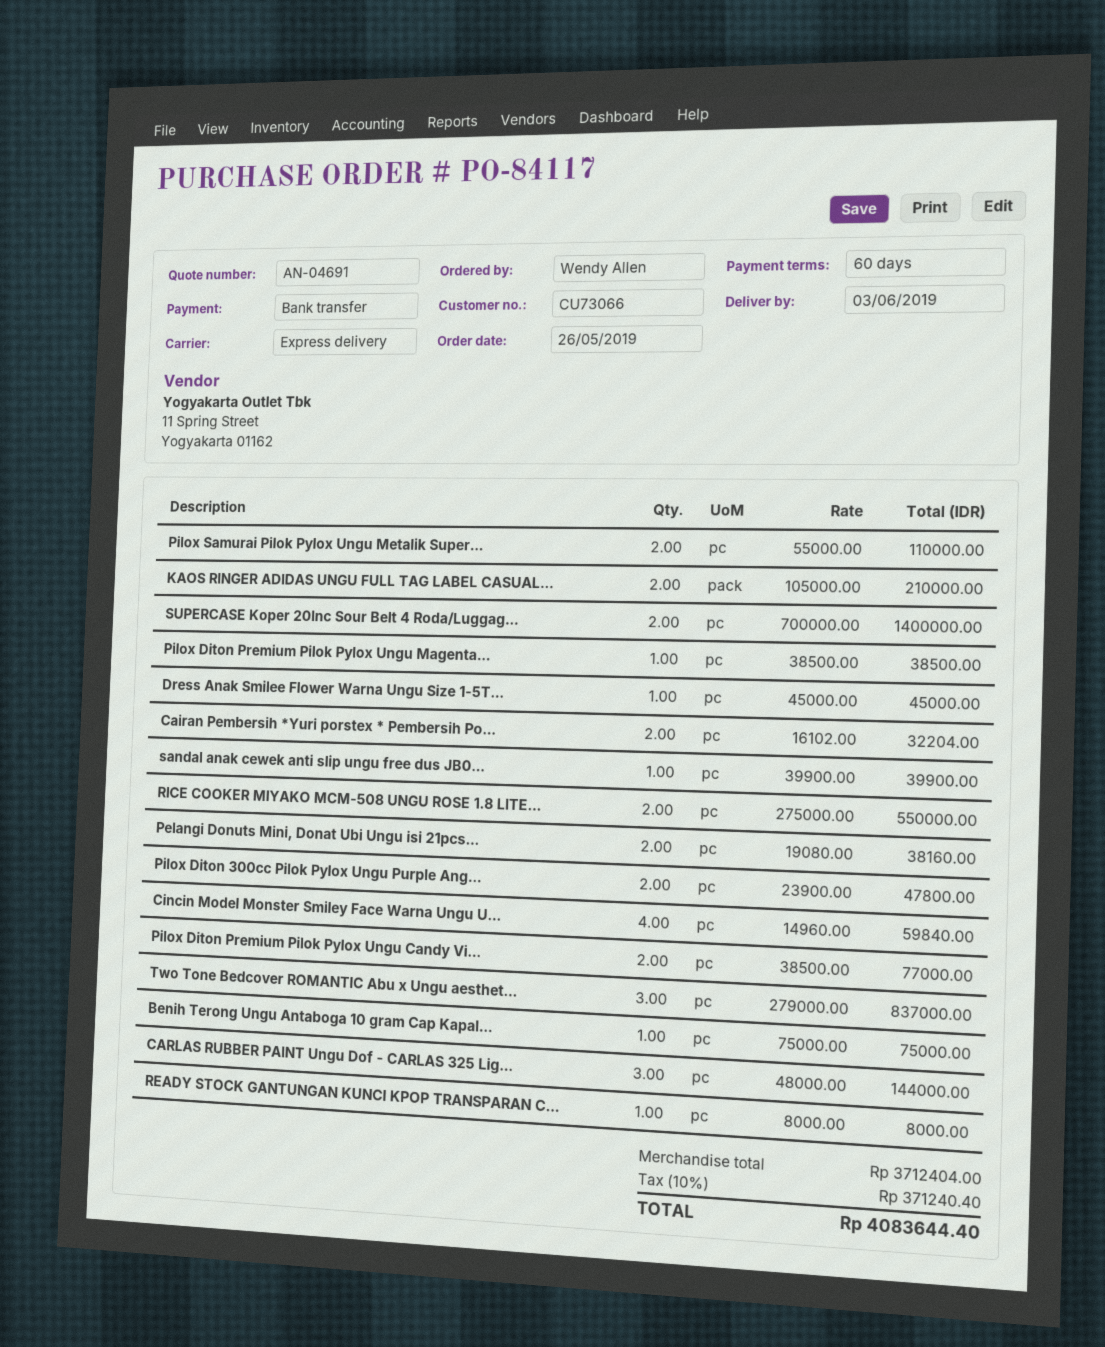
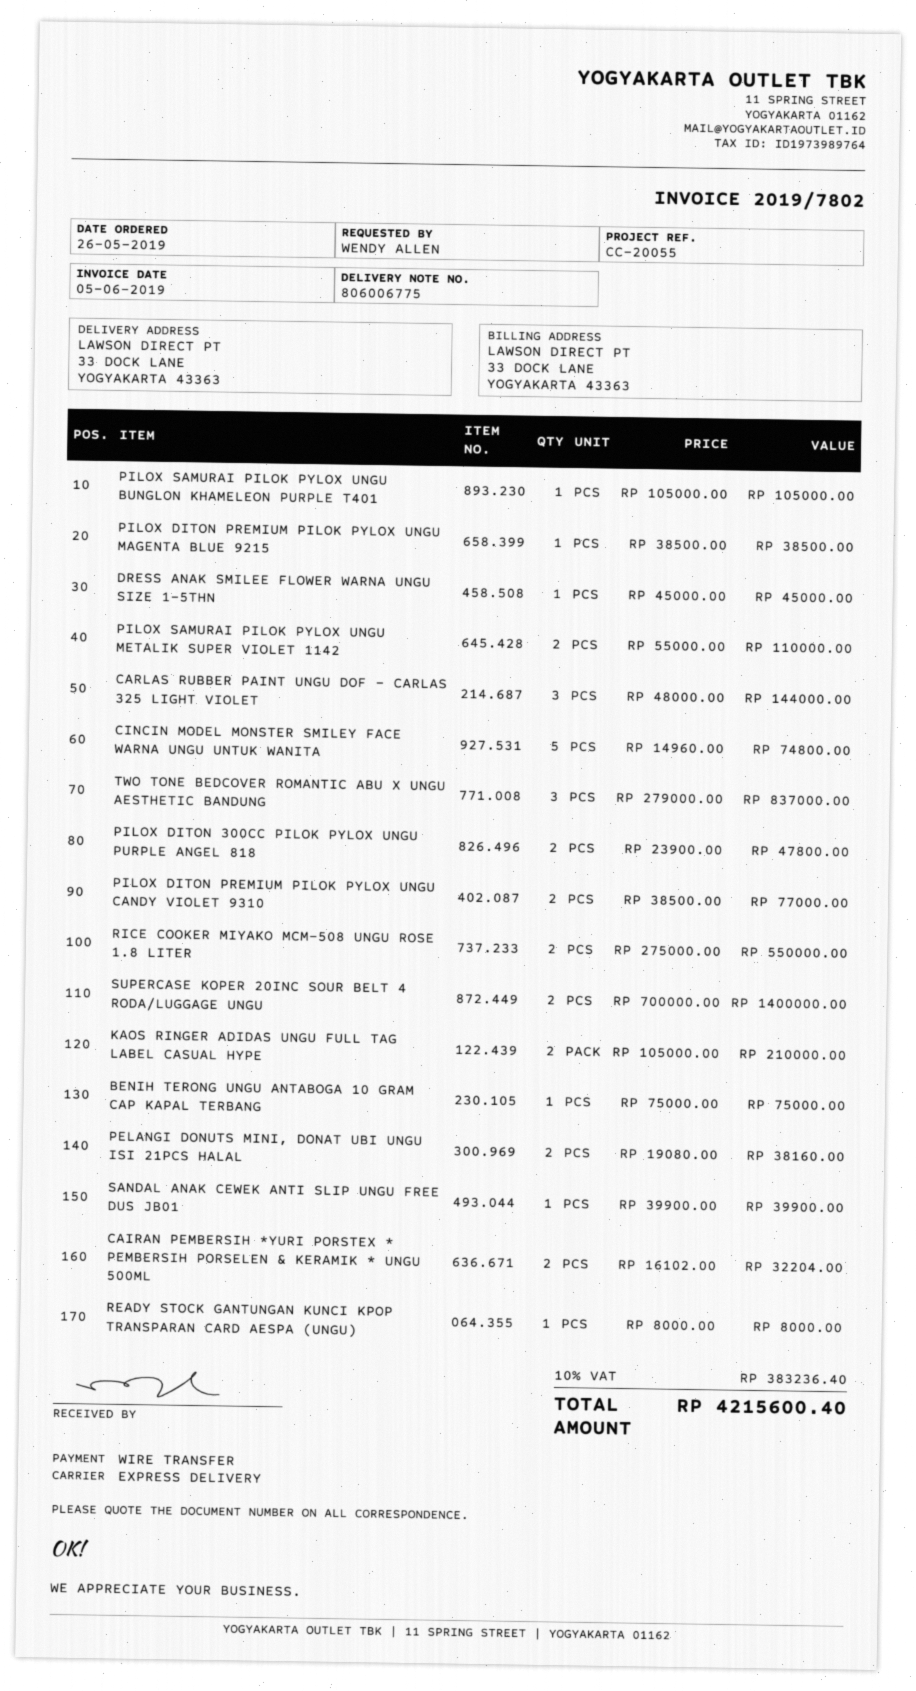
Cincin Model Monster Smiley Face Warna Ungu U...: 4 x 14960.00 = 59840.00 -> 5 x 14960.00 = 74800.00
PILOX SAMURAI PILOK PYLOX UNGU BUNGLON KHAMELEON PURPLE T401: none -> 1 x 105000.00 = 105000.00
tax: 10% = 371240.40 -> 10% = 383236.40
total: 4083644.40 -> 4215600.40

